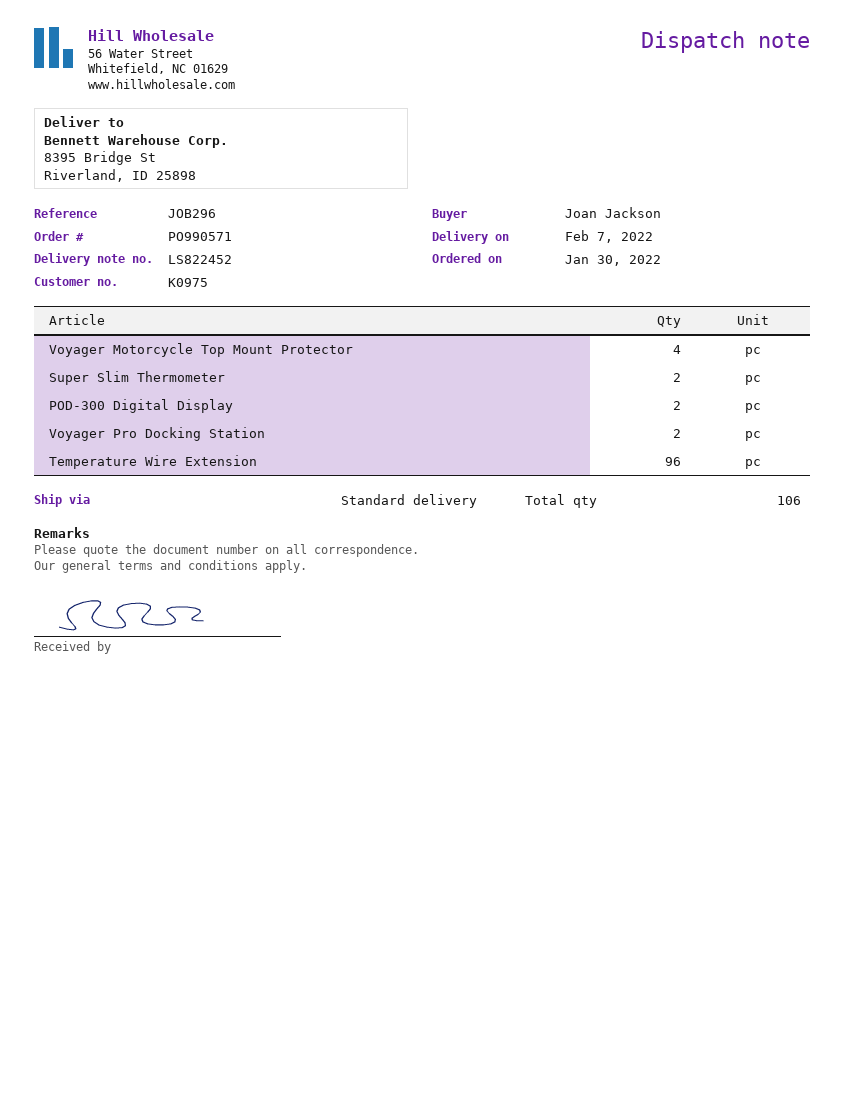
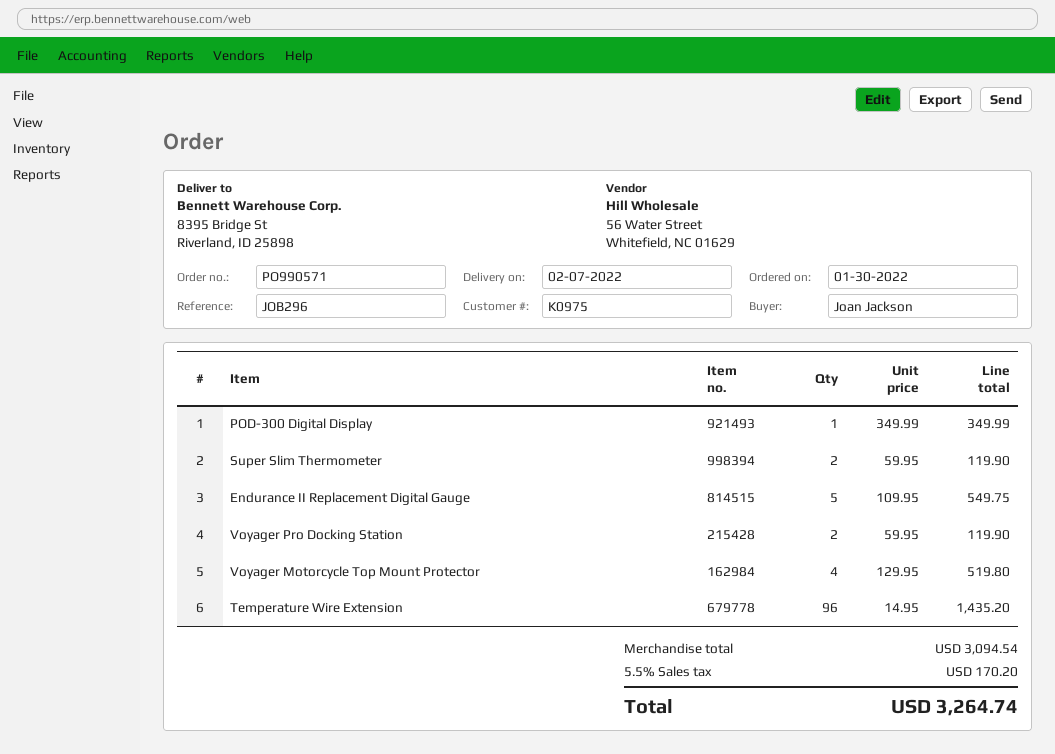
POD-300 Digital Display: 2 -> 1
Endurance II Replacement Digital Gauge: none -> 5

